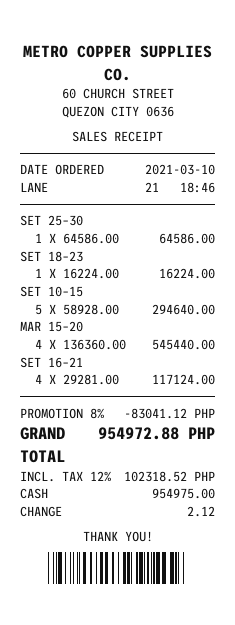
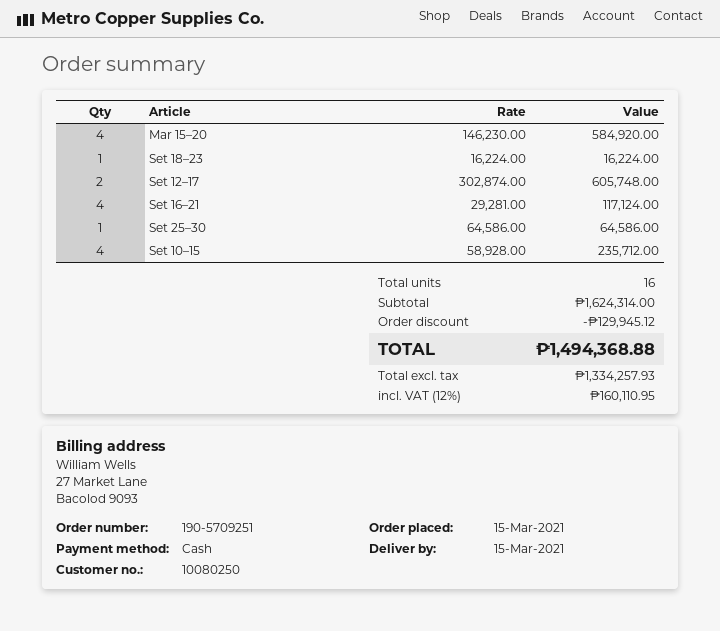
order date: 2021-03-10 -> 2021-03-15
SET 10–15: 5 x 58928.00 = 294640.00 -> 4 x 58928.00 = 235712.00
MAR 15–20: 4 x 136360.00 = 545440.00 -> 4 x 146230.00 = 584920.00
Set 12–17: none -> 2 x 302874.00 = 605748.00
discount: 83041.12 -> 129945.12
tax: 12% = 102318.52 -> 12% = 160110.95
total: 954972.88 -> 1494368.88

